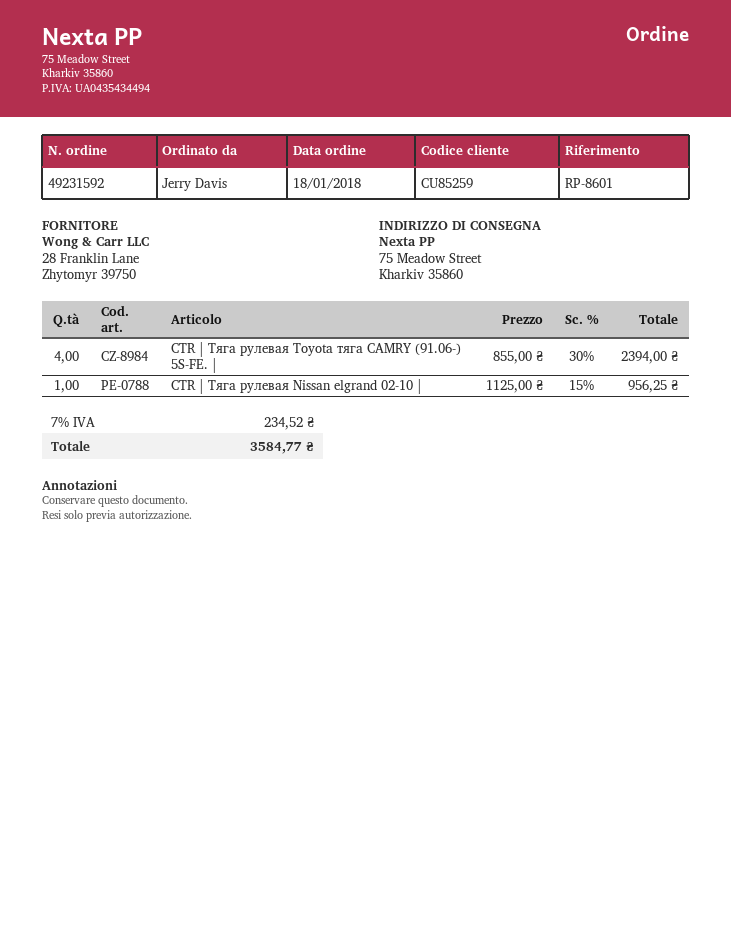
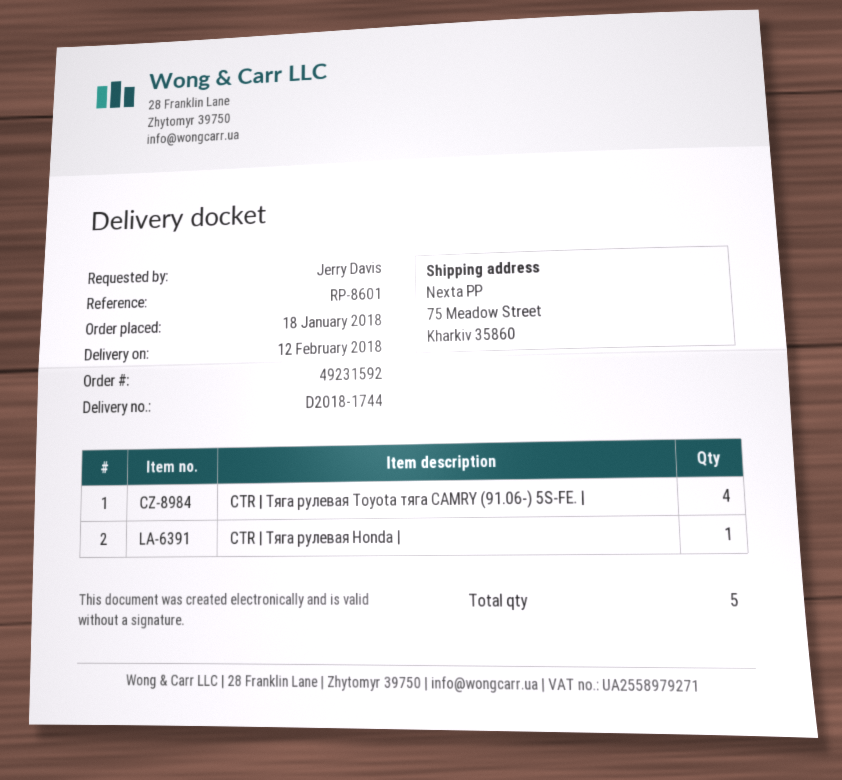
CTR | Тяга рулевая Nissan elgrand 02-10 |: 1 -> none
CTR | Тяга рулевая Honda |: none -> 1

